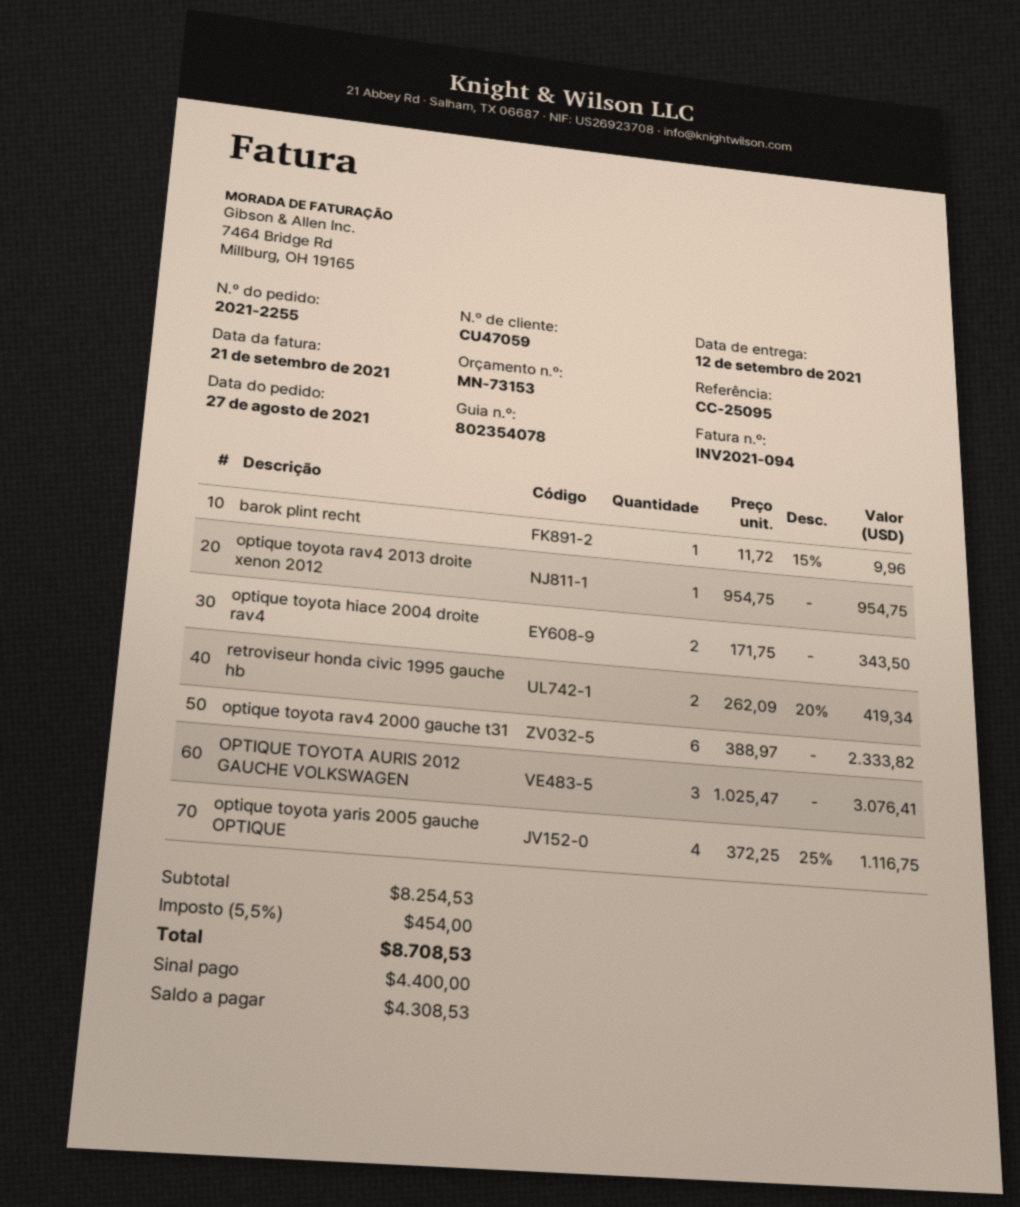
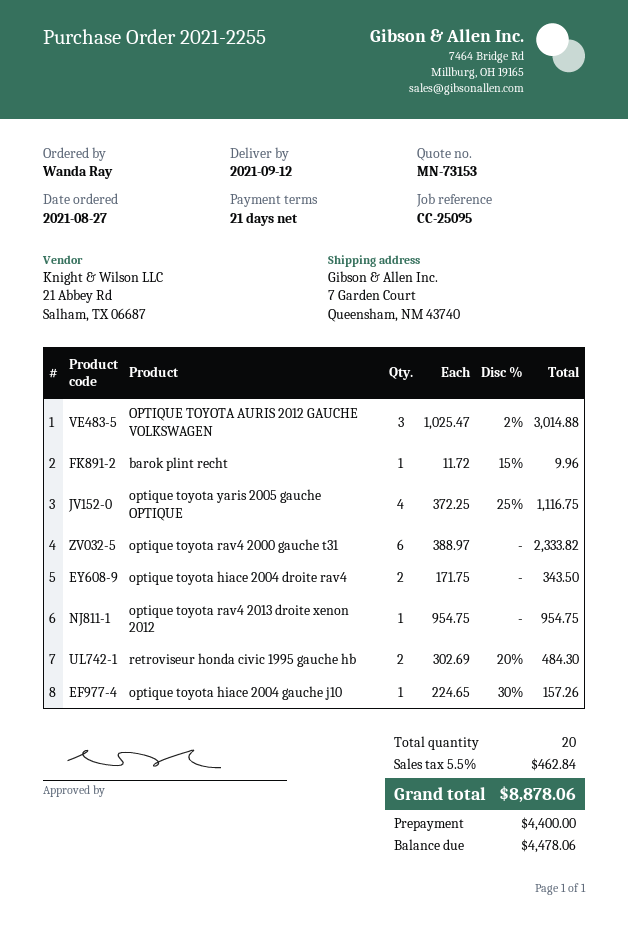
retroviseur honda civic 1995 gauche hb: 2 x 262.09 - 20% = 419.34 -> 2 x 302.69 - 20% = 484.30
OPTIQUE TOYOTA AURIS 2012 GAUCHE VOLKSWAGEN: 3 x 1025.47 = 3076.41 -> 3 x 1025.47 - 2% = 3014.88
optique toyota hiace 2004 gauche j10: none -> 1 x 224.65 - 30% = 157.26
tax: 5.5% = 454.00 -> 5.5% = 462.84
total: 8708.53 -> 8878.06
balance: 4308.53 -> 4478.06

